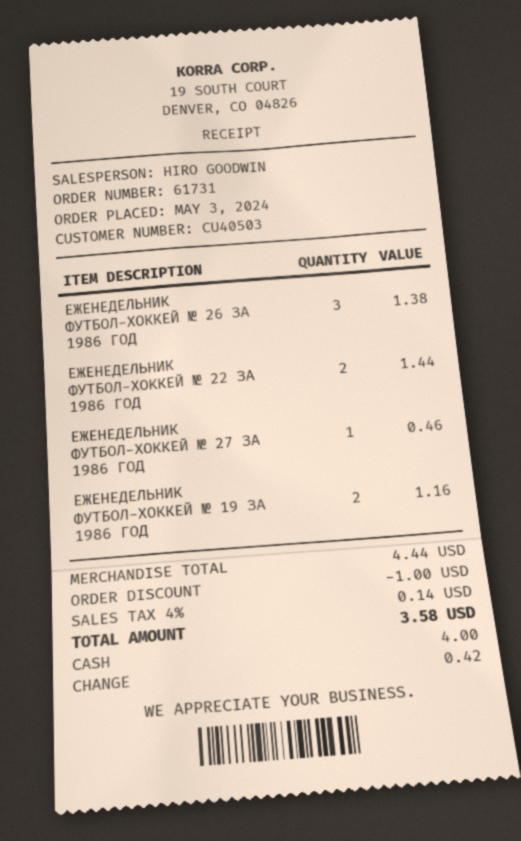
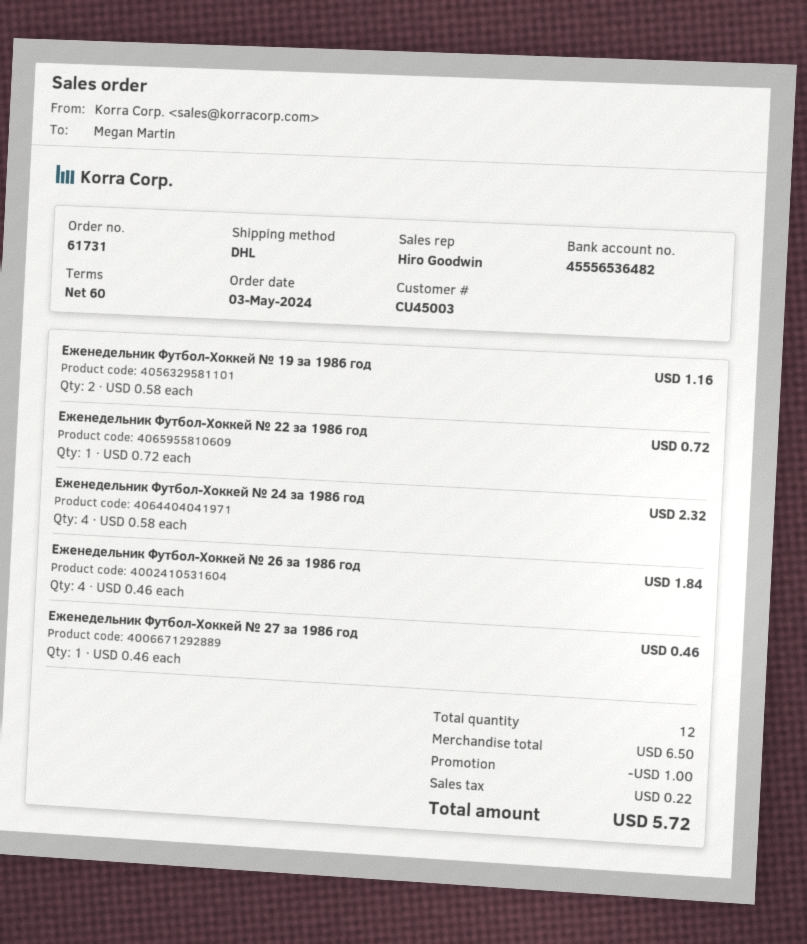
customer number: CU40503 -> CU45003
ЕЖЕНЕДЕЛЬНИК ФУТБОЛ-ХОККЕЙ № 26 ЗА 1986 ГОД: 3 for 1.38 -> 4 for 1.84
ЕЖЕНЕДЕЛЬНИК ФУТБОЛ-ХОККЕЙ № 22 ЗА 1986 ГОД: 2 for 1.44 -> 1 for 0.72
Еженедельник Футбол-Хоккей № 24 за 1986 год: none -> 4 for 2.32
subtotal: 4.44 -> 6.50
tax: 0.14 -> 0.22
total: 3.58 -> 5.72

